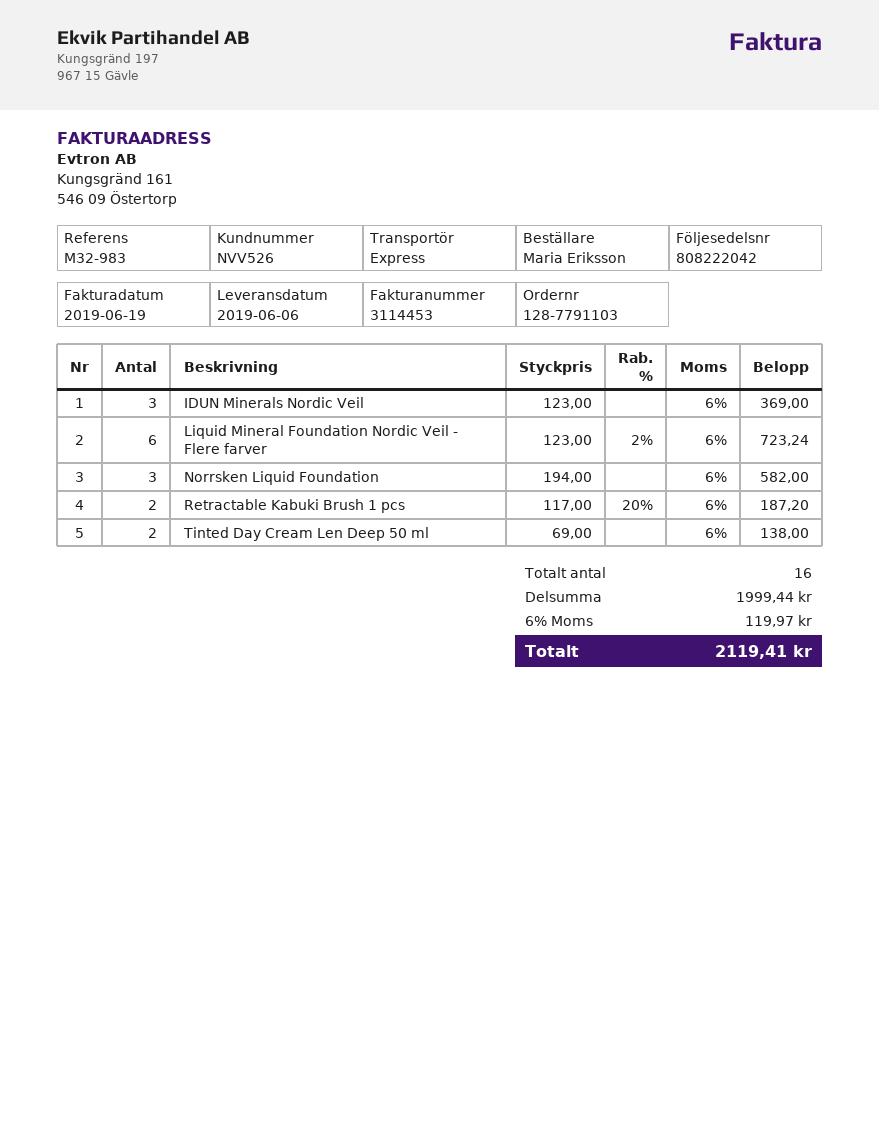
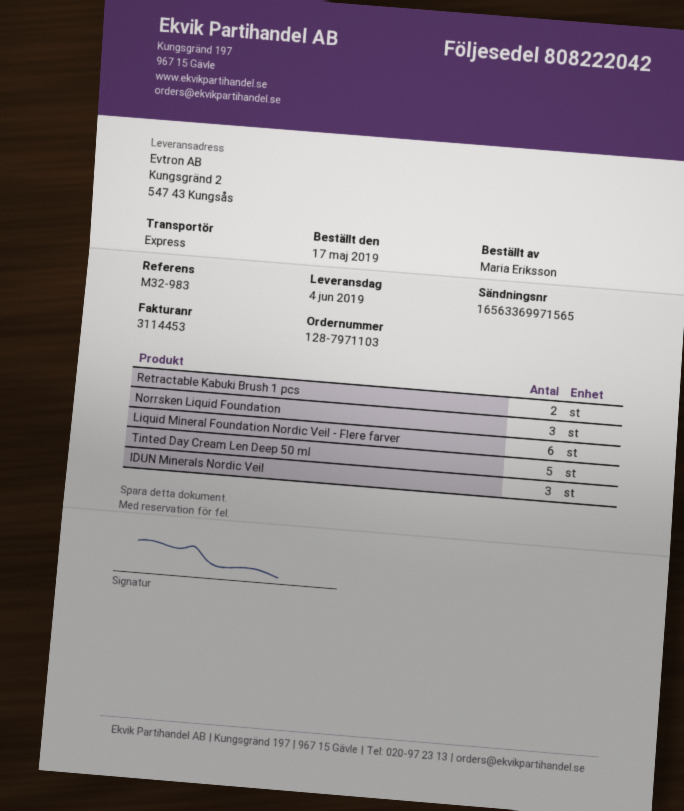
order number: 128-7791103 -> 128-7971103
delivery date: 2019-06-06 -> 2019-06-04
Tinted Day Cream Len Deep 50 ml: 2 -> 5

